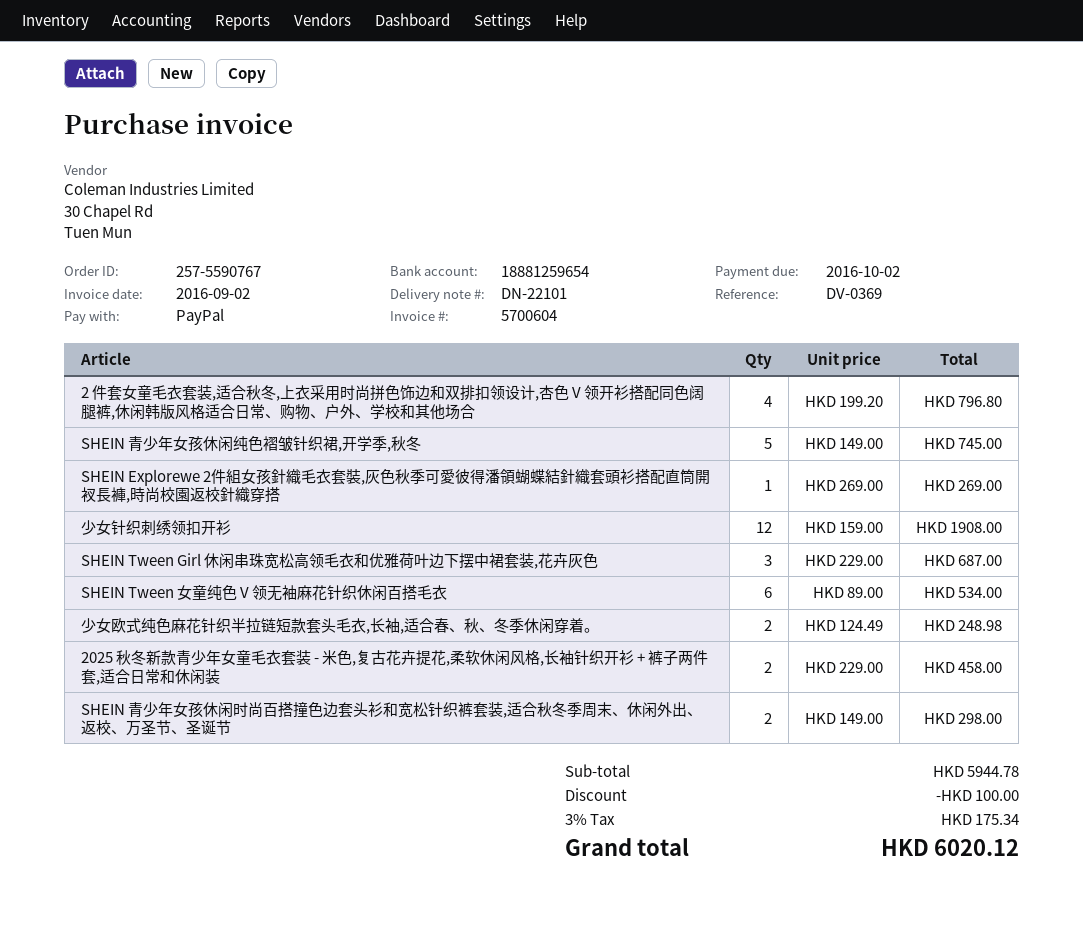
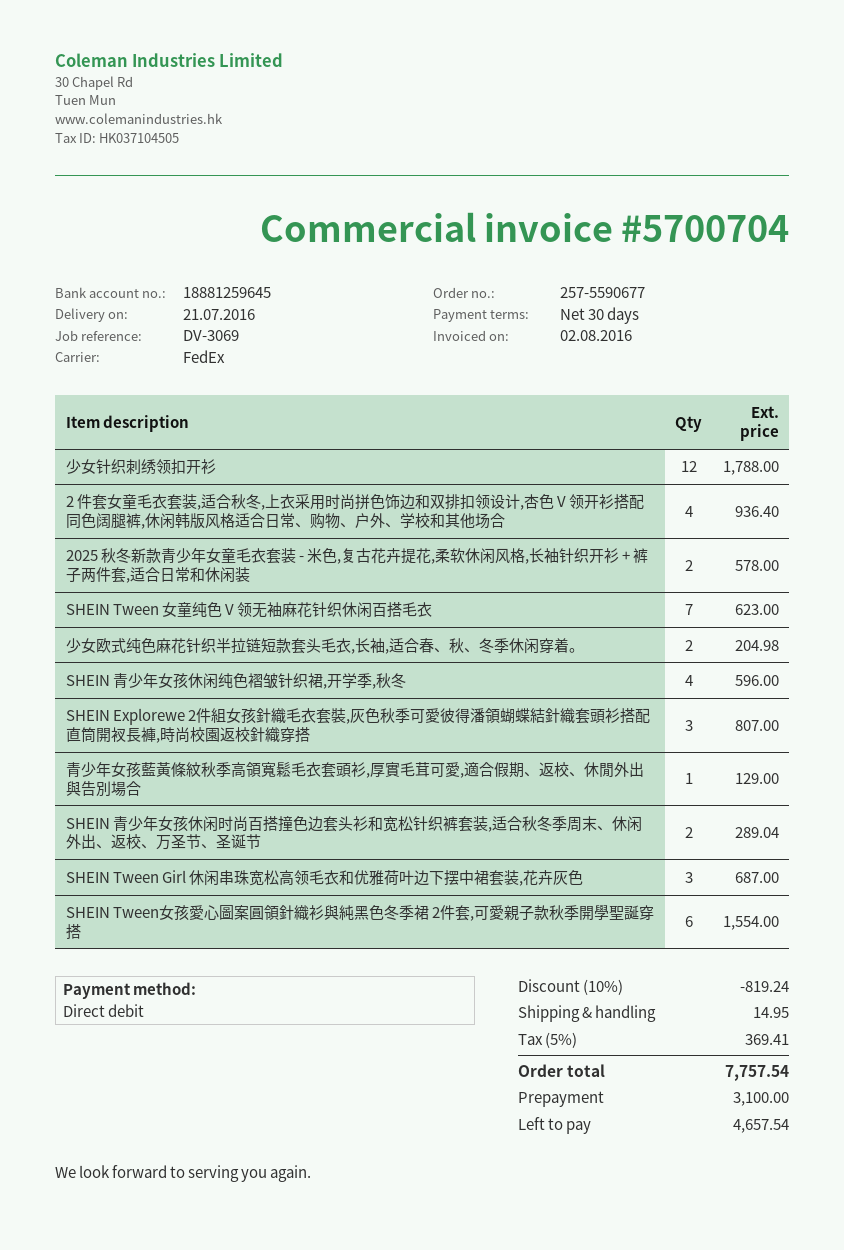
order number: 257-5590767 -> 257-5590677
invoice number: 5700604 -> 5700704
invoice date: 2016-09-02 -> 2016-08-02
reference: DV-0369 -> DV-3069
payment method: PayPal -> direct debit
bank account: 18881259654 -> 18881259645
2 件套女童毛衣套装,适合秋冬,上衣采用时尚拼色饰边和双排扣领设计,杏色 V 领开衫搭配同色阔腿裤,休闲韩版风格适合日常、购物、户外、学校和其他场合: 4 for 796.80 -> 4 for 936.40
SHEIN 青少年女孩休闲纯色褶皱针织裙,开学季,秋冬: 5 for 745.00 -> 4 for 596.00
SHEIN Explorewe 2件組女孩針織毛衣套裝,灰色秋季可愛彼得潘領蝴蝶結針織套頭衫搭配直筒開衩長褲,時尚校園返校針織穿搭: 1 for 269.00 -> 3 for 807.00
少女针织刺绣领扣开衫: 12 for 1908.00 -> 12 for 1788.00
SHEIN Tween 女童纯色 V 领无袖麻花针织休闲百搭毛衣: 6 for 534.00 -> 7 for 623.00
少女欧式纯色麻花针织半拉链短款套头毛衣,长袖,适合春、秋、冬季休闲穿着。: 2 for 248.98 -> 2 for 204.98
2025 秋冬新款青少年女童毛衣套装 - 米色,复古花卉提花,柔软休闲风格,长袖针织开衫 + 裤子两件套,适合日常和休闲装: 2 for 458.00 -> 2 for 578.00
SHEIN 青少年女孩休闲时尚百搭撞色边套头衫和宽松针织裤套装,适合秋冬季周末、休闲外出、返校、万圣节、圣诞节: 2 for 298.00 -> 2 for 289.04
青少年女孩藍黃條紋秋季高領寬鬆毛衣套頭衫,厚實毛茸可愛,適合假期、返校、休閒外出與告別場合: none -> 1 for 129.00
SHEIN Tween女孩愛心圖案圓領針織衫與純黑色冬季裙 2件套,可愛親子款秋季開學聖誕穿搭: none -> 6 for 1554.00
discount: 100.00 -> 819.24
shipping: none -> 14.95
tax: 3% = 175.34 -> 5% = 369.41
total: 6020.12 -> 7757.54

